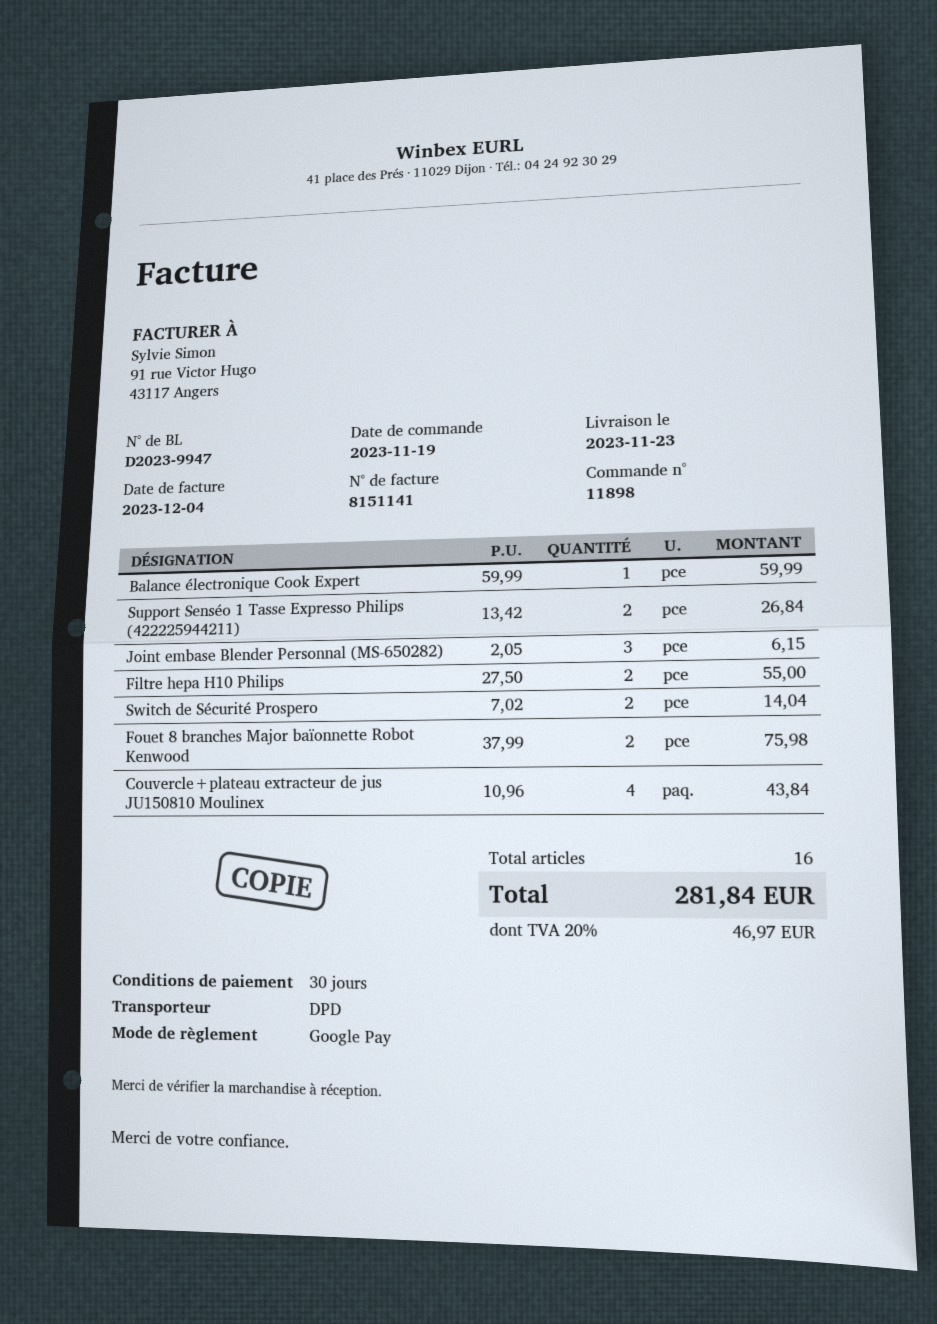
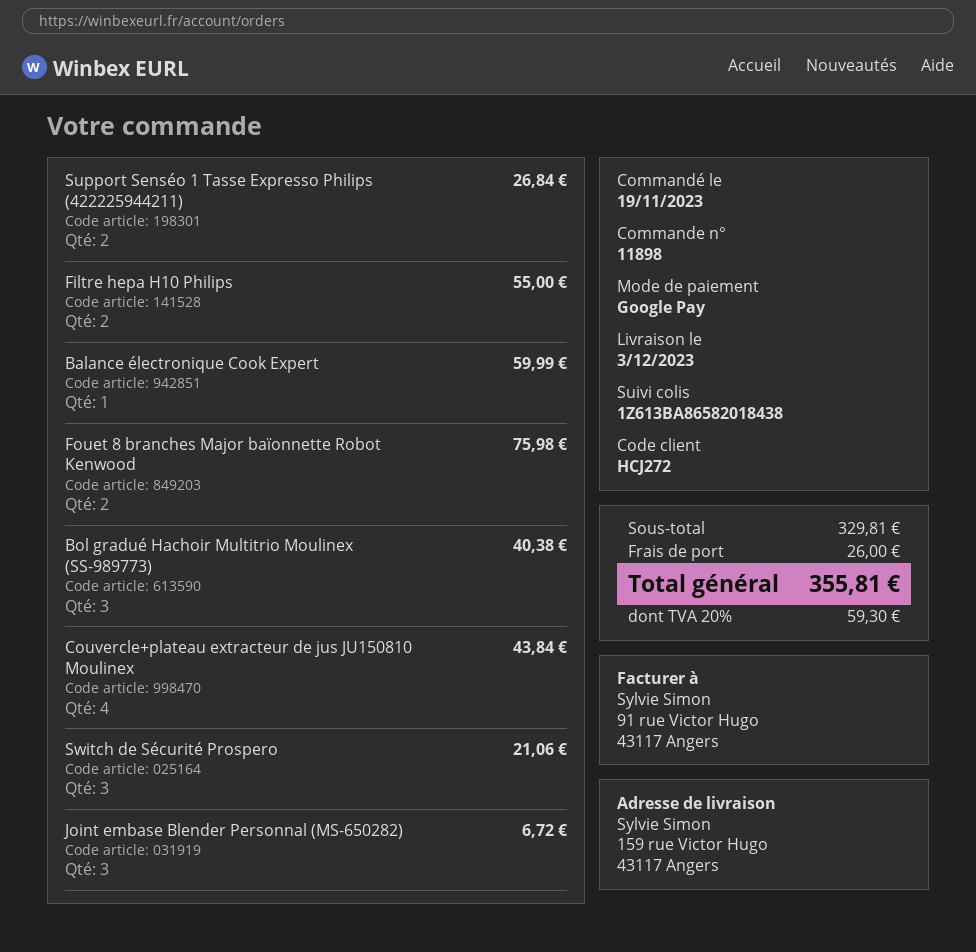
delivery date: 2023-11-23 -> 2023-12-03
Joint embase Blender Personnal (MS-650282): 3 for 6.15 -> 3 for 6.72
Switch de Sécurité Prospero: 2 for 14.04 -> 3 for 21.06
Bol gradué Hachoir Multitrio Moulinex (SS-989773): none -> 3 for 40.38
shipping: none -> 26.00
tax: 20% = 46.97 -> 20% = 59.30
total: 281.84 -> 355.81

